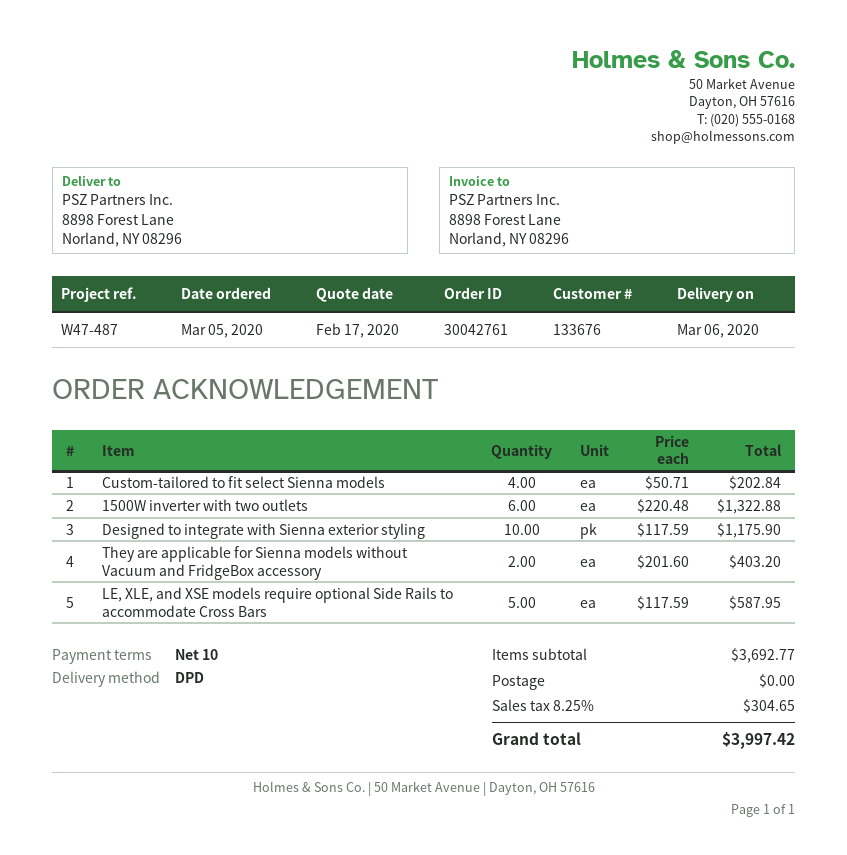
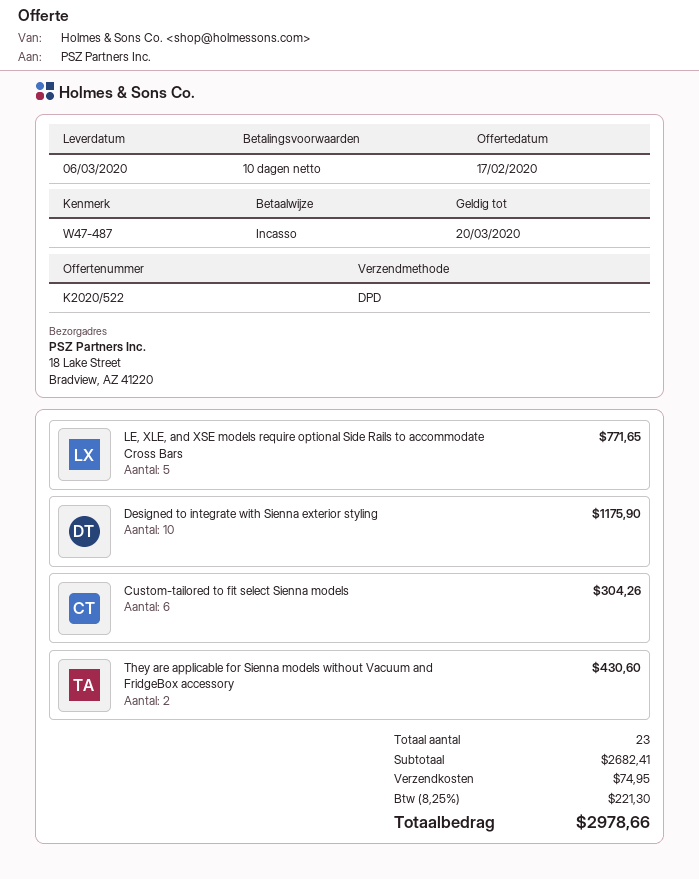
ship to: 8898 Forest Lane, Norland, NY 08296 -> 18 Lake Street, Bradview, AZ 41220
Custom-tailored to fit select Sienna models: 4 for 202.84 -> 6 for 304.26
1500W inverter with two outlets: 6 for 1322.88 -> none
They are applicable for Sienna models without Vacuum and FridgeBox accessory: 2 for 403.20 -> 2 for 430.60
LE, XLE, and XSE models require optional Side Rails to accommodate Cross Bars: 5 for 587.95 -> 5 for 771.65
subtotal: 3692.77 -> 2682.41
shipping: 0.00 -> 74.95
tax: 8.25% = 304.65 -> 8.25% = 221.30
total: 3997.42 -> 2978.66

